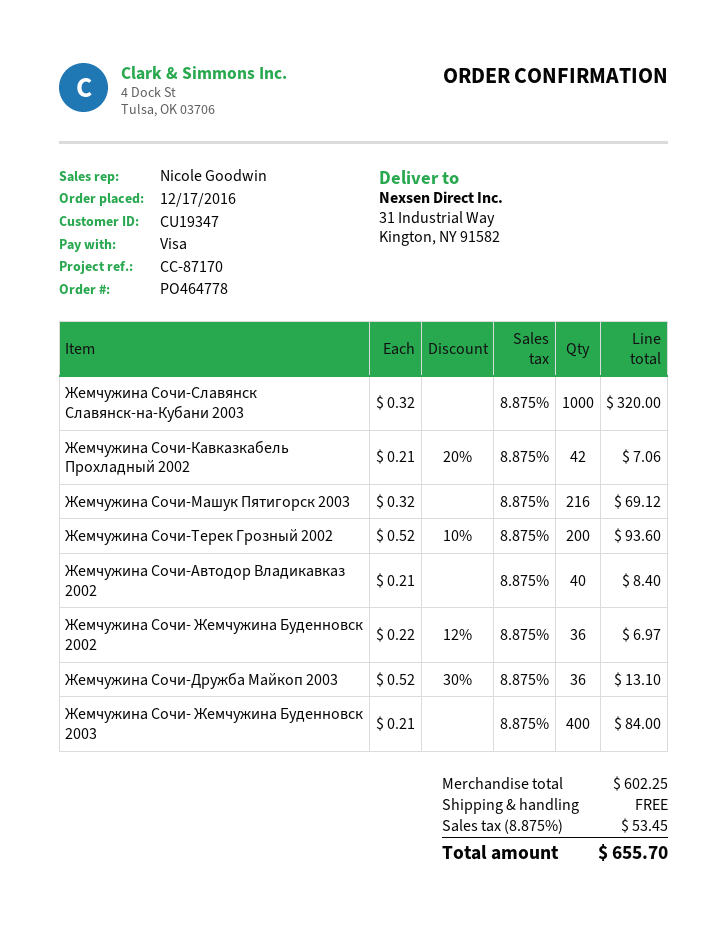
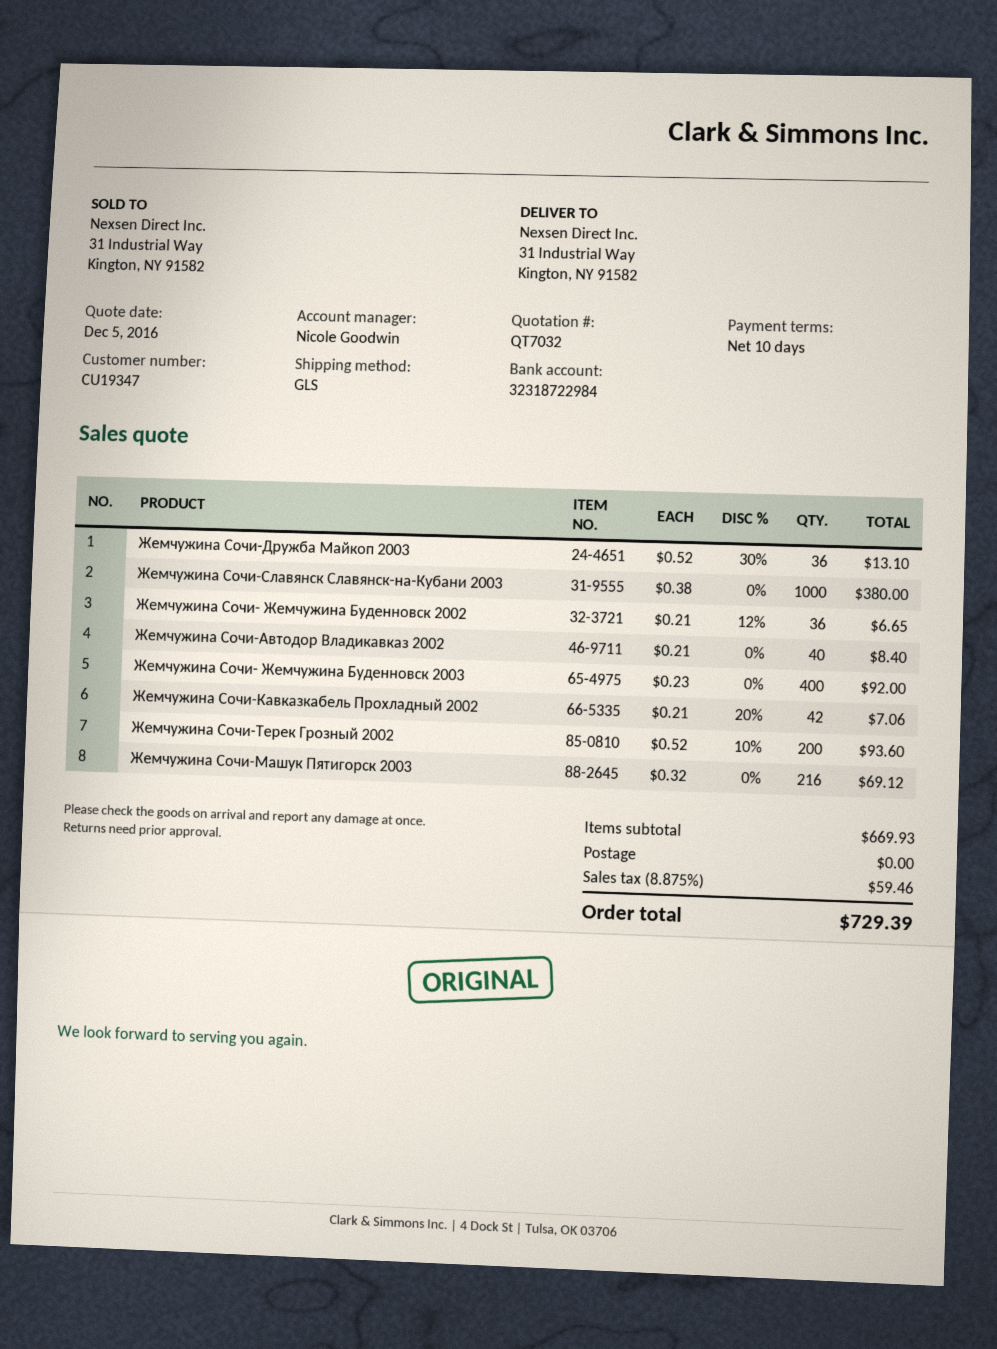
Жемчужина Сочи-Славянск Славянск-на-Кубани 2003: 1000 x 0.32 = 320.00 -> 1000 x 0.38 = 380.00
Жемчужина Сочи- Жемчужина Буденновск 2002: 36 x 0.22 - 12% = 6.97 -> 36 x 0.21 - 12% = 6.65
Жемчужина Сочи- Жемчужина Буденновск 2003: 400 x 0.21 = 84.00 -> 400 x 0.23 = 92.00
subtotal: 602.25 -> 669.93
tax: 8.875% = 53.45 -> 8.875% = 59.46
total: 655.70 -> 729.39

